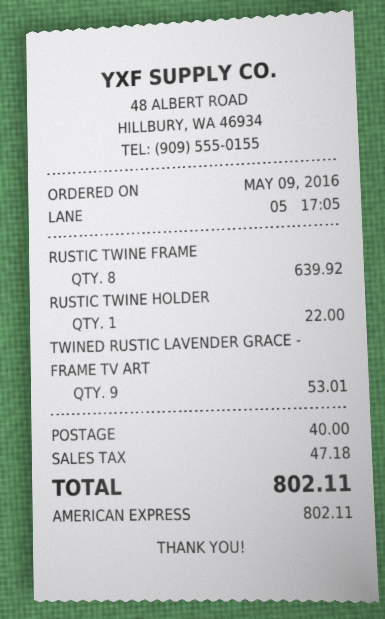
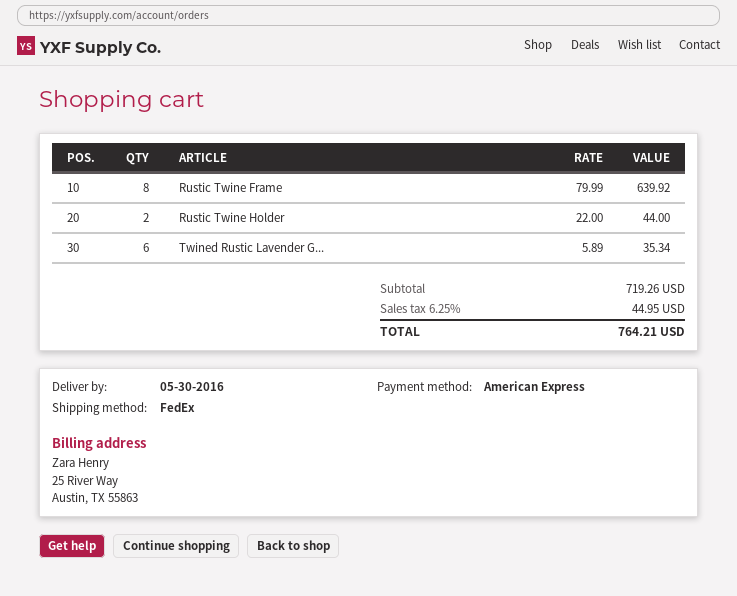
RUSTIC TWINE HOLDER: 1 for 22.00 -> 2 for 44.00
TWINED RUSTIC LAVENDER GRACE - FRAME TV ART: 9 for 53.01 -> 6 for 35.34
shipping: 40.00 -> none
tax: 47.18 -> 44.95
total: 802.11 -> 764.21

